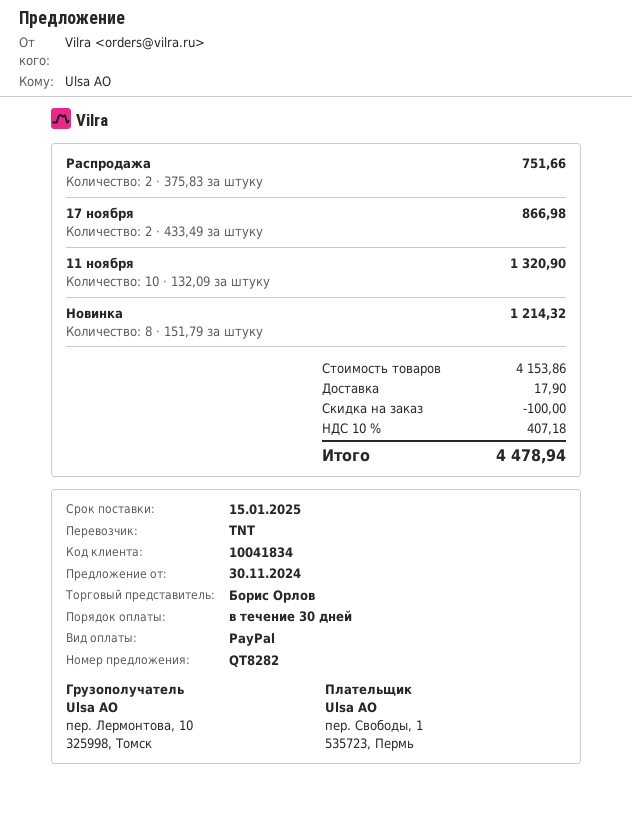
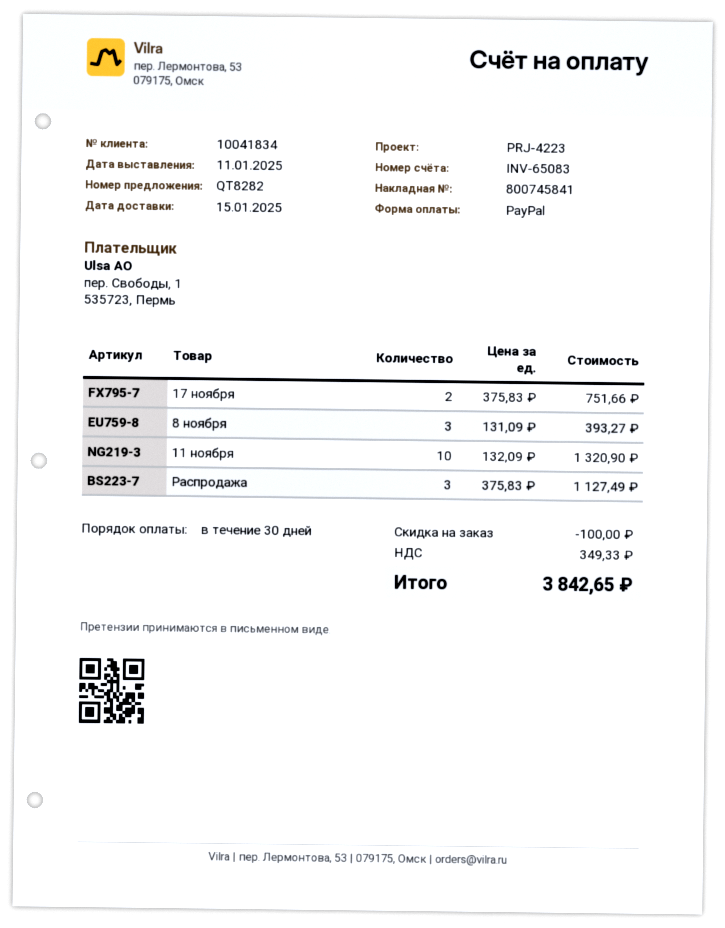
Распродажа: 2 x 375.83 = 751.66 -> 3 x 375.83 = 1127.49
17 ноября: 2 x 433.49 = 866.98 -> 2 x 375.83 = 751.66
Новинка: 8 x 151.79 = 1214.32 -> none
8 ноября: none -> 3 x 131.09 = 393.27
shipping: 17.90 -> none
tax: 407.18 -> 349.33
total: 4478.94 -> 3842.65

